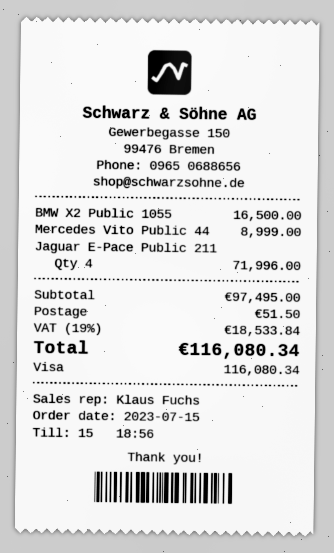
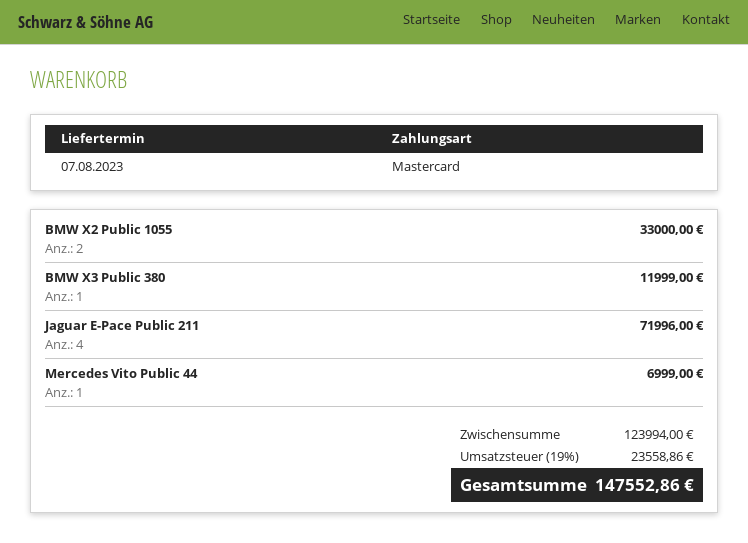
payment method: Visa -> Mastercard
BMW X2 Public 1055: 1 for 16500.00 -> 2 for 33000.00
Mercedes Vito Public 44: 1 for 8999.00 -> 1 for 6999.00
BMW X3 Public 380: none -> 1 for 11999.00
subtotal: 97495.00 -> 123994.00
shipping: 51.50 -> none
tax: 19% = 18533.84 -> 19% = 23558.86
total: 116080.34 -> 147552.86

